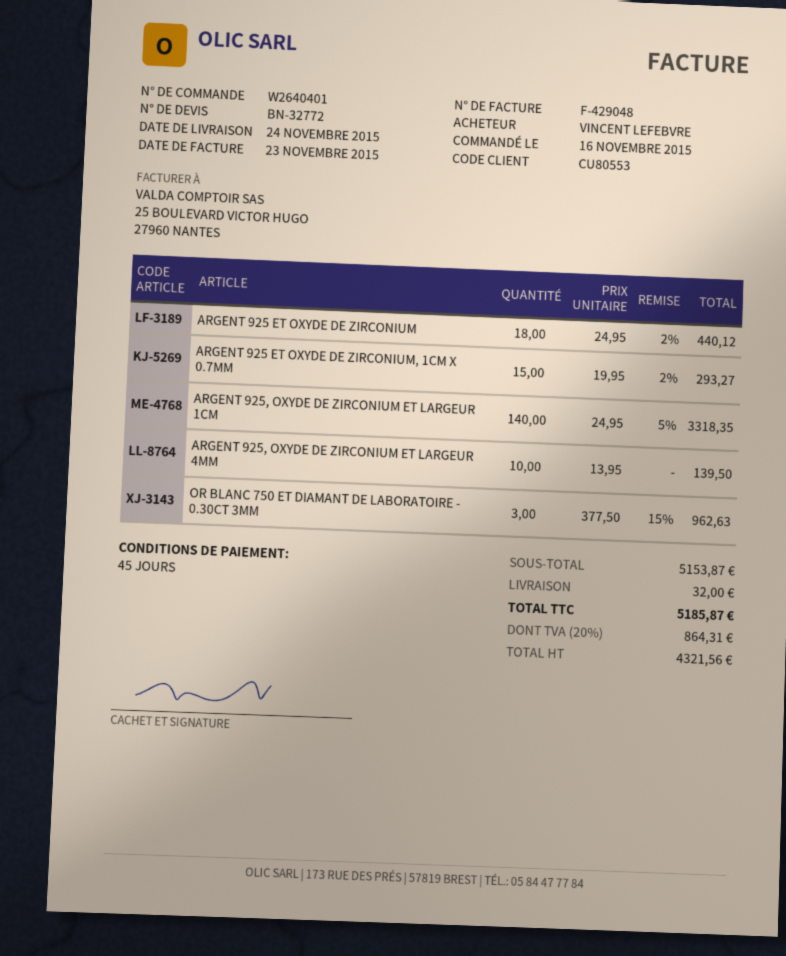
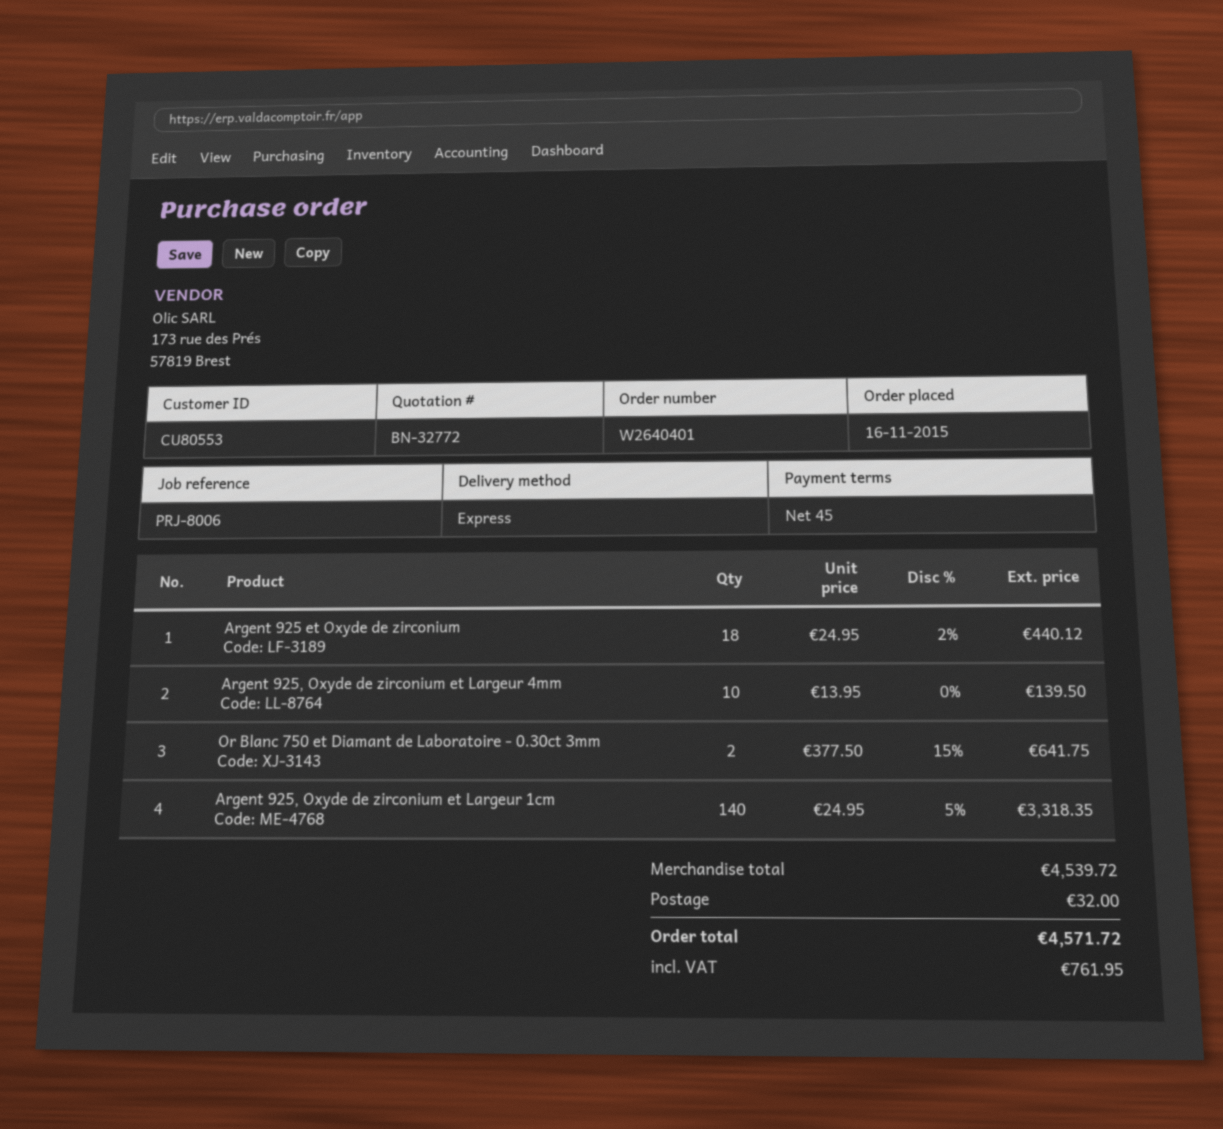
ARGENT 925 ET OXYDE DE ZIRCONIUM, 1CM X 0.7MM: 15 x 19.95 - 2% = 293.27 -> none
OR BLANC 750 ET DIAMANT DE LABORATOIRE - 0.30CT 3MM: 3 x 377.50 - 15% = 962.63 -> 2 x 377.50 - 15% = 641.75
subtotal: 5153.87 -> 4539.72
tax: 864.31 -> 761.95
total: 5185.87 -> 4571.72

